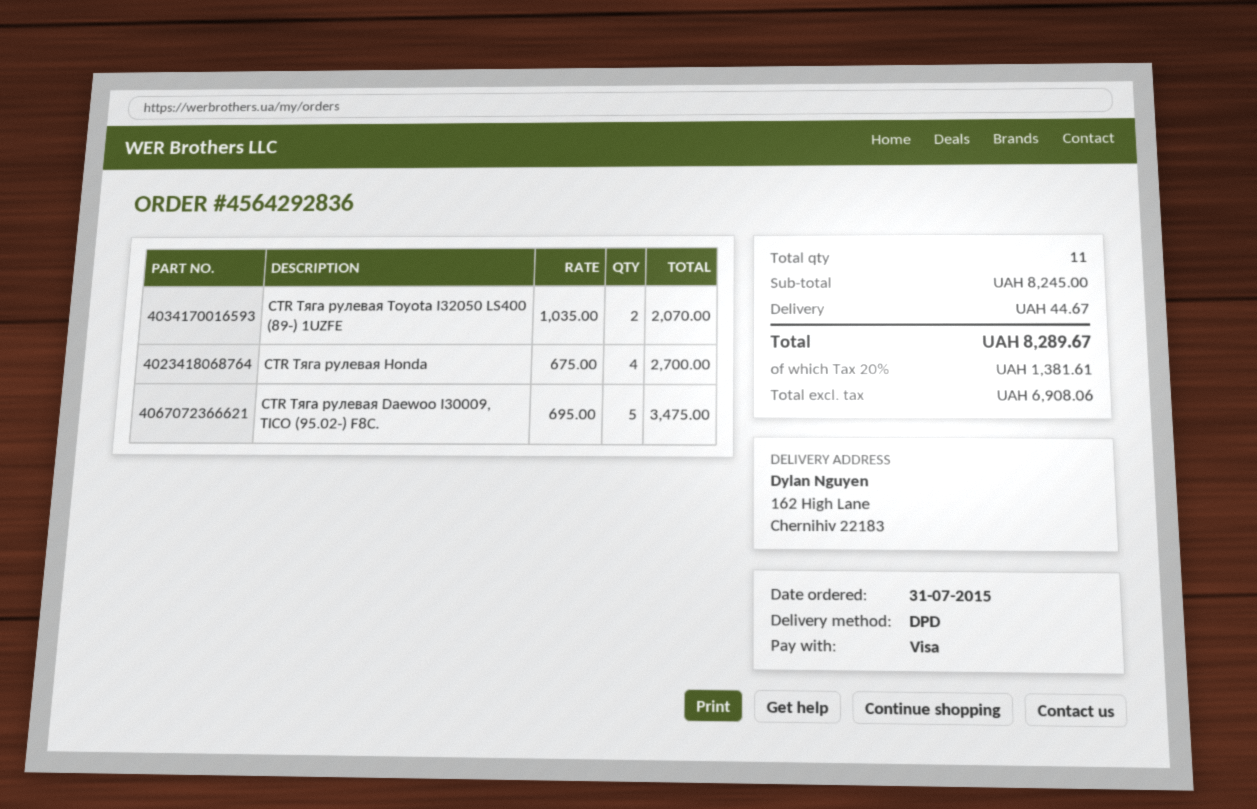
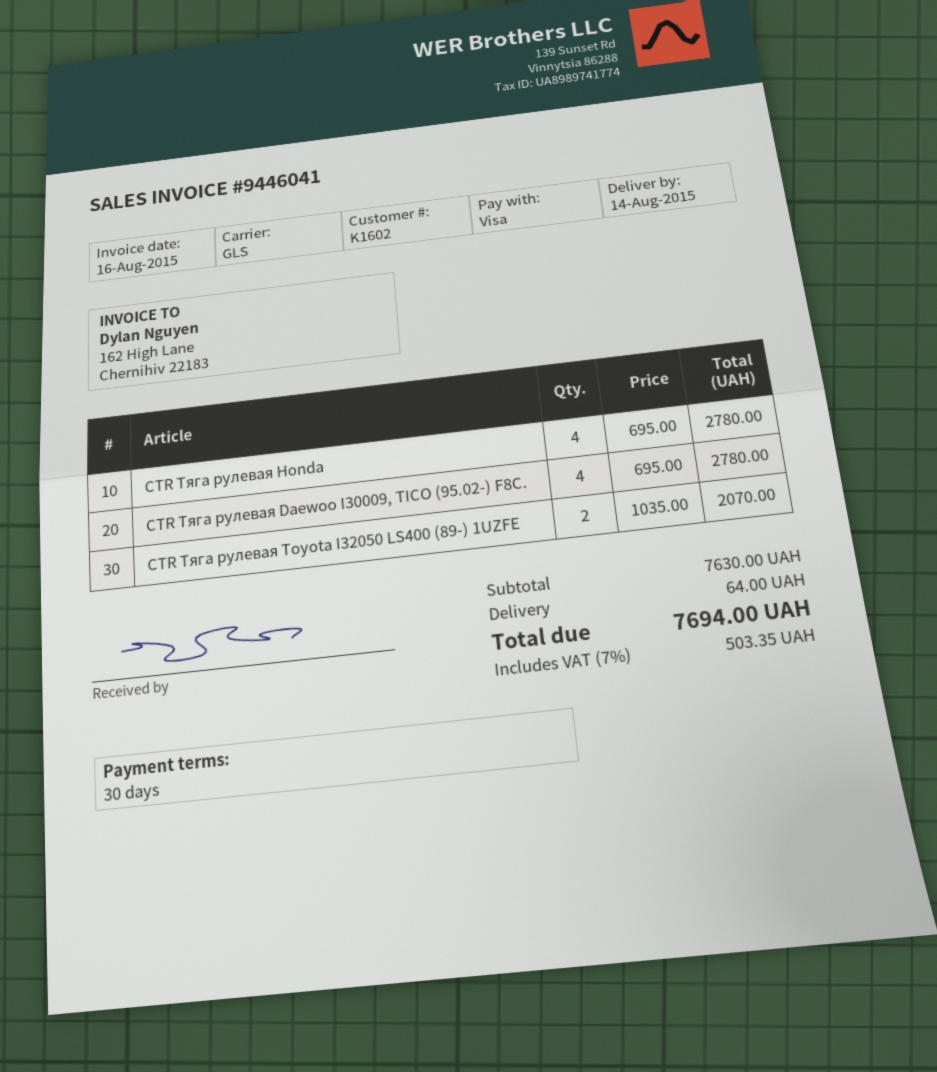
shipping method: DPD -> GLS
CTR Тяга рулевая Honda: 4 x 675.00 = 2700.00 -> 4 x 695.00 = 2780.00
CTR Тяга рулевая Daewoo I30009, TICO (95.02-) F8C.: 5 x 695.00 = 3475.00 -> 4 x 695.00 = 2780.00
subtotal: 8245.00 -> 7630.00
shipping: 44.67 -> 64.00
tax: 20% = 1381.61 -> 7% = 503.35
total: 8289.67 -> 7694.00

